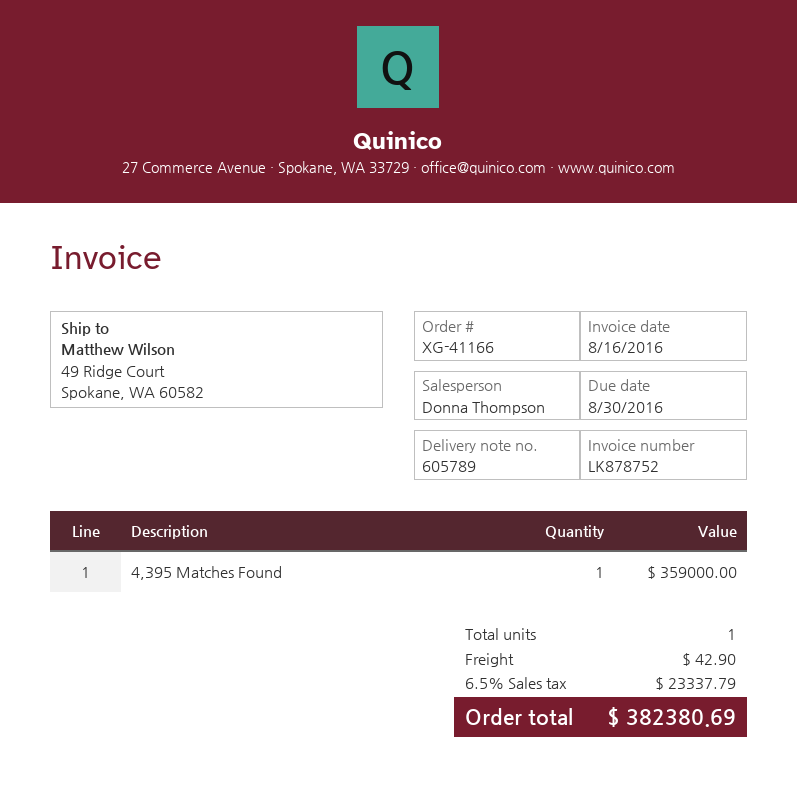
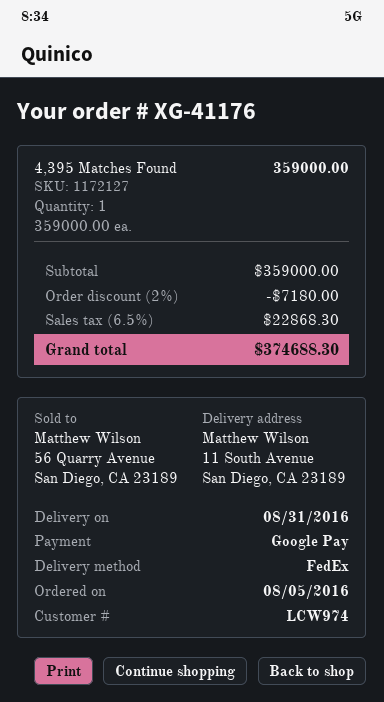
order number: XG-41166 -> XG-41176
ship to: 49 Ridge Court, Spokane, WA 60582 -> 11 South Avenue, San Diego, CA 23189
discount: none -> 2% = 7180.00
shipping: 42.90 -> none
tax: 6.5% = 23337.79 -> 6.5% = 22868.30
total: 382380.69 -> 374688.30

